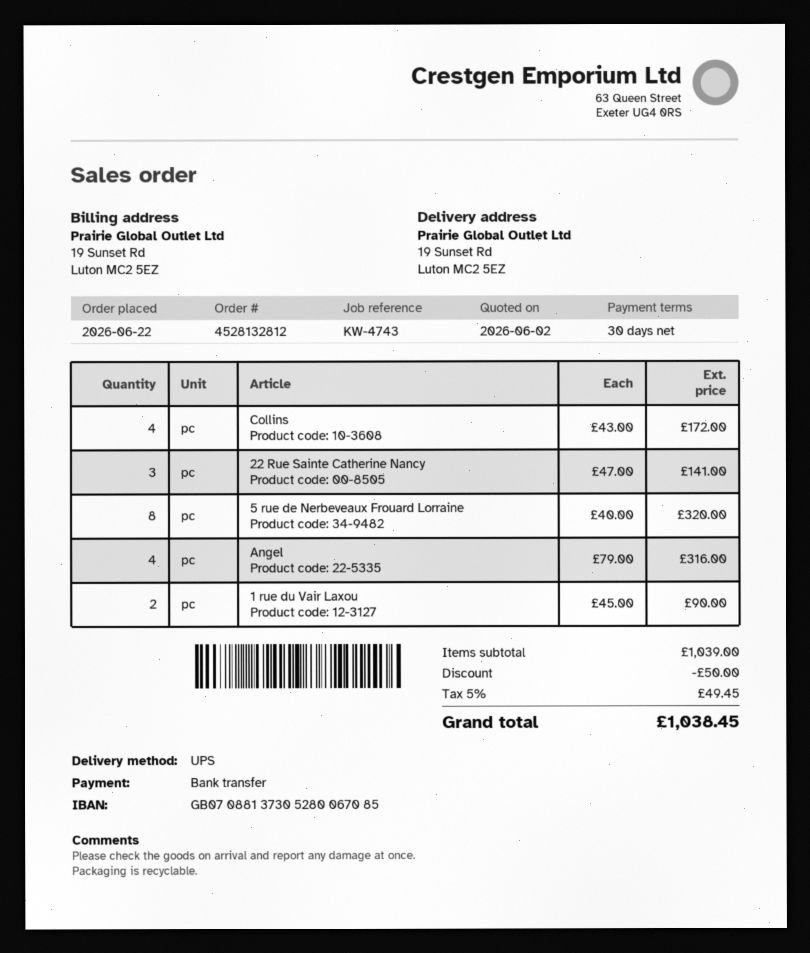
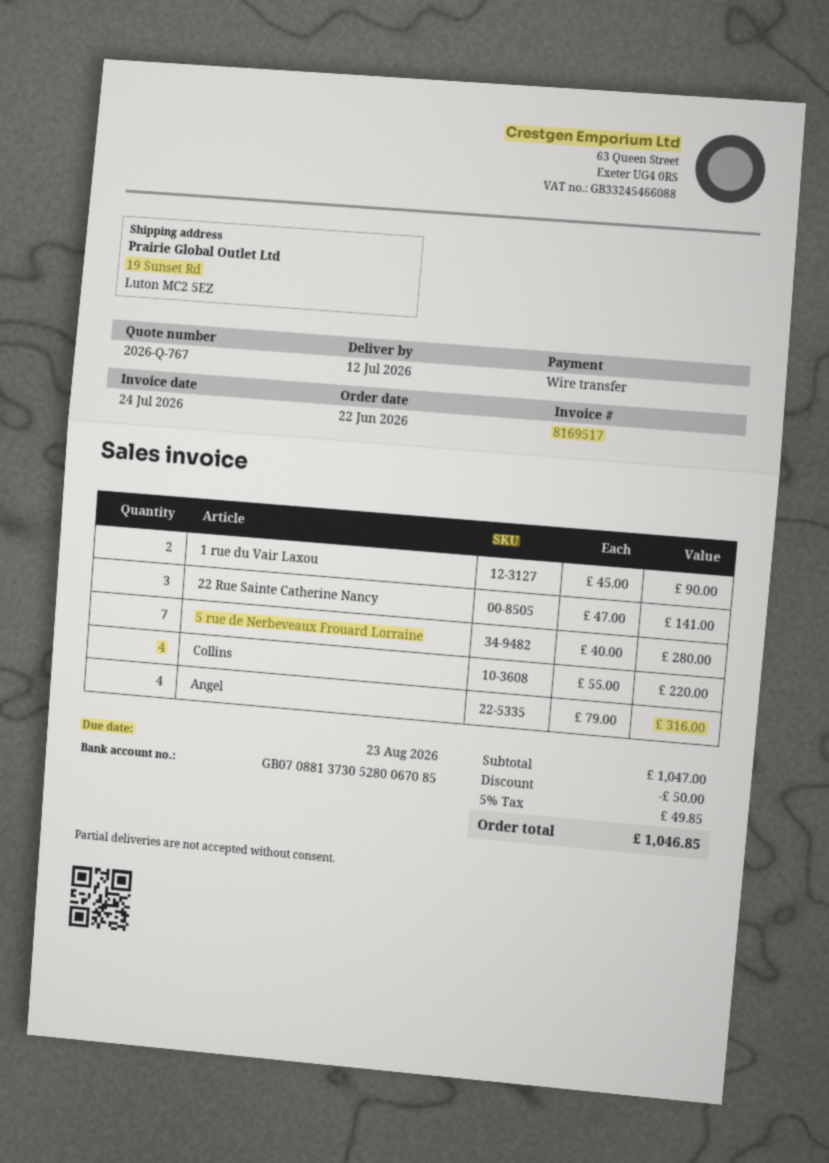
Collins: 4 x 43.00 = 172.00 -> 4 x 55.00 = 220.00
5 rue de Nerbeveaux Frouard Lorraine: 8 x 40.00 = 320.00 -> 7 x 40.00 = 280.00
subtotal: 1039.00 -> 1047.00
tax: 5% = 49.45 -> 5% = 49.85
total: 1038.45 -> 1046.85

